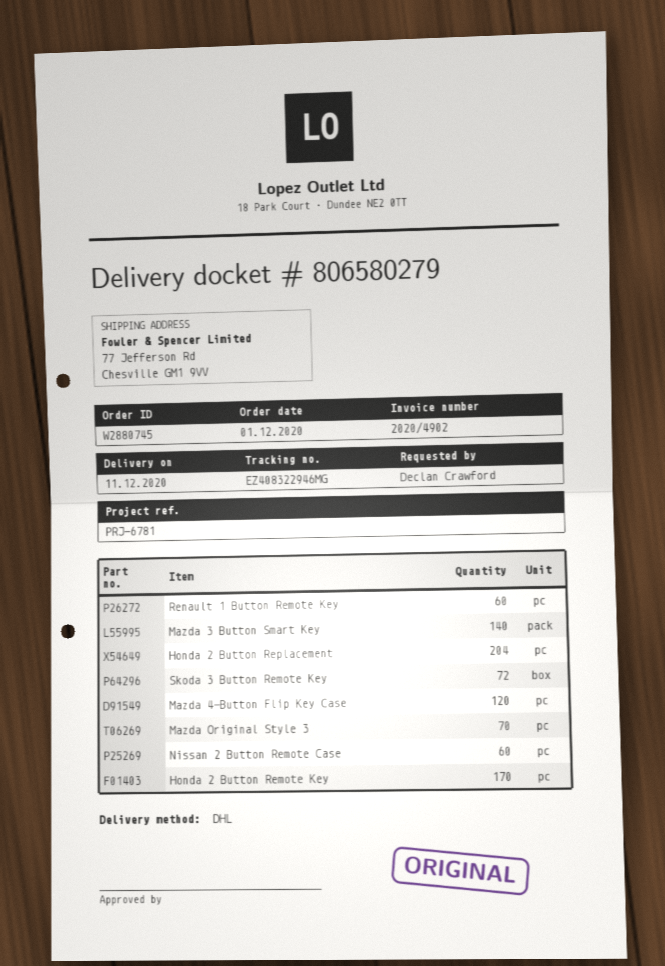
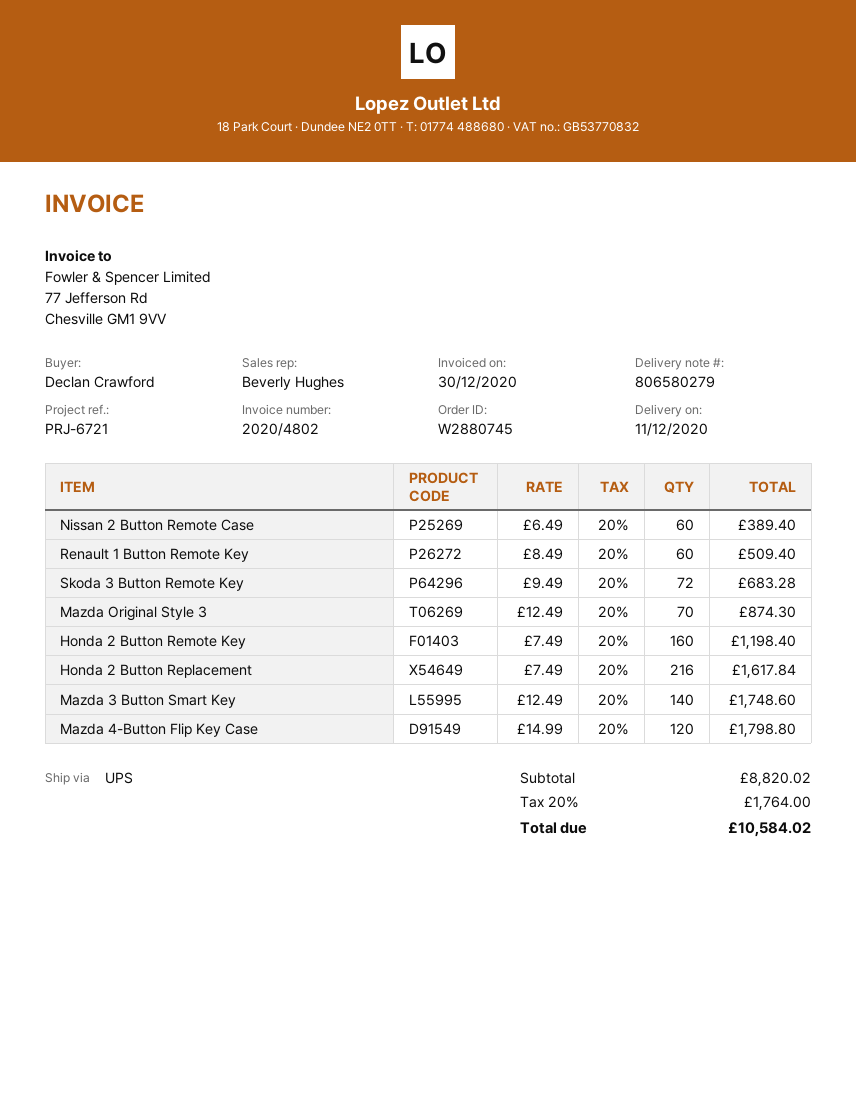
invoice number: 2020/4902 -> 2020/4802
reference: PRJ-6781 -> PRJ-6721
shipping method: DHL -> UPS
Honda 2 Button Replacement: 204 -> 216
Honda 2 Button Remote Key: 170 -> 160

